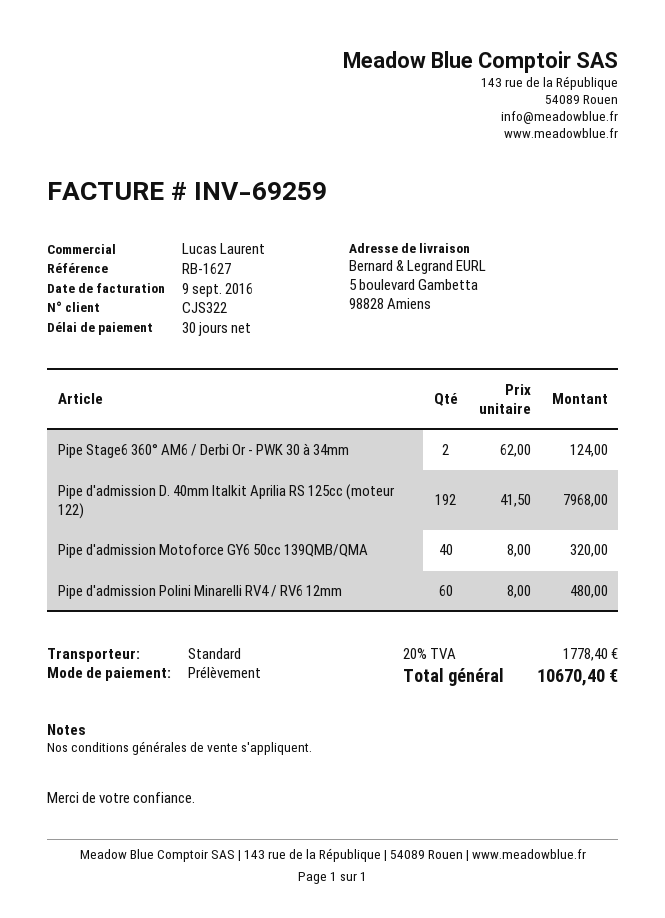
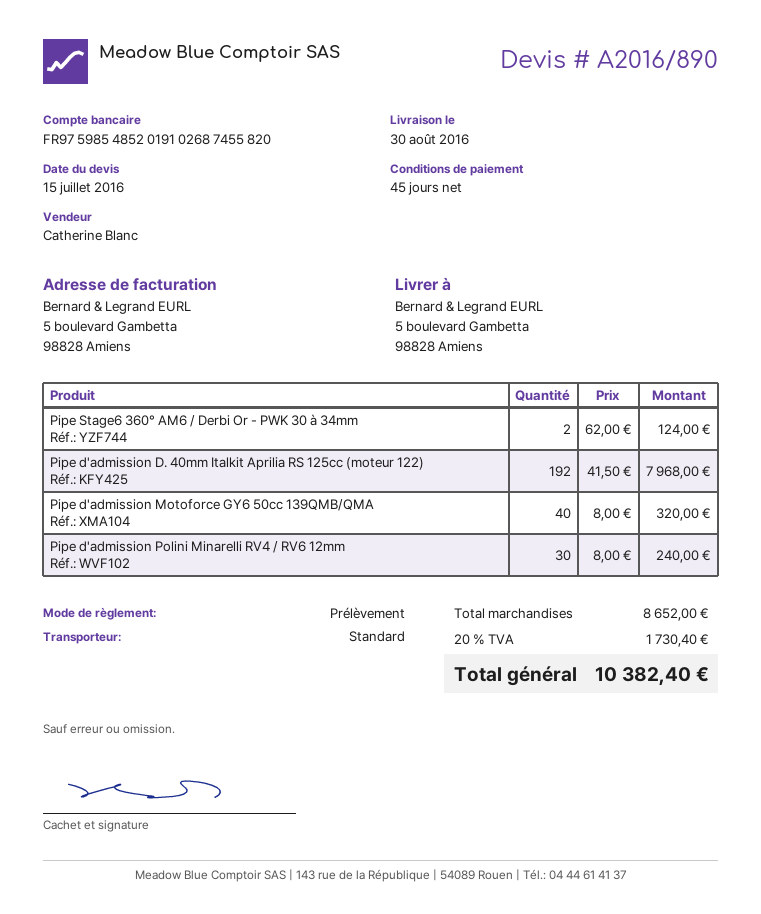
payment terms: 30 days -> 45 days
sales rep: Lucas Laurent -> Catherine Blanc
Pipe d'admission Polini Minarelli RV4 / RV6 12mm: 60 x 8.00 = 480.00 -> 30 x 8.00 = 240.00
tax: 20% = 1778.40 -> 20% = 1730.40
total: 10670.40 -> 10382.40

